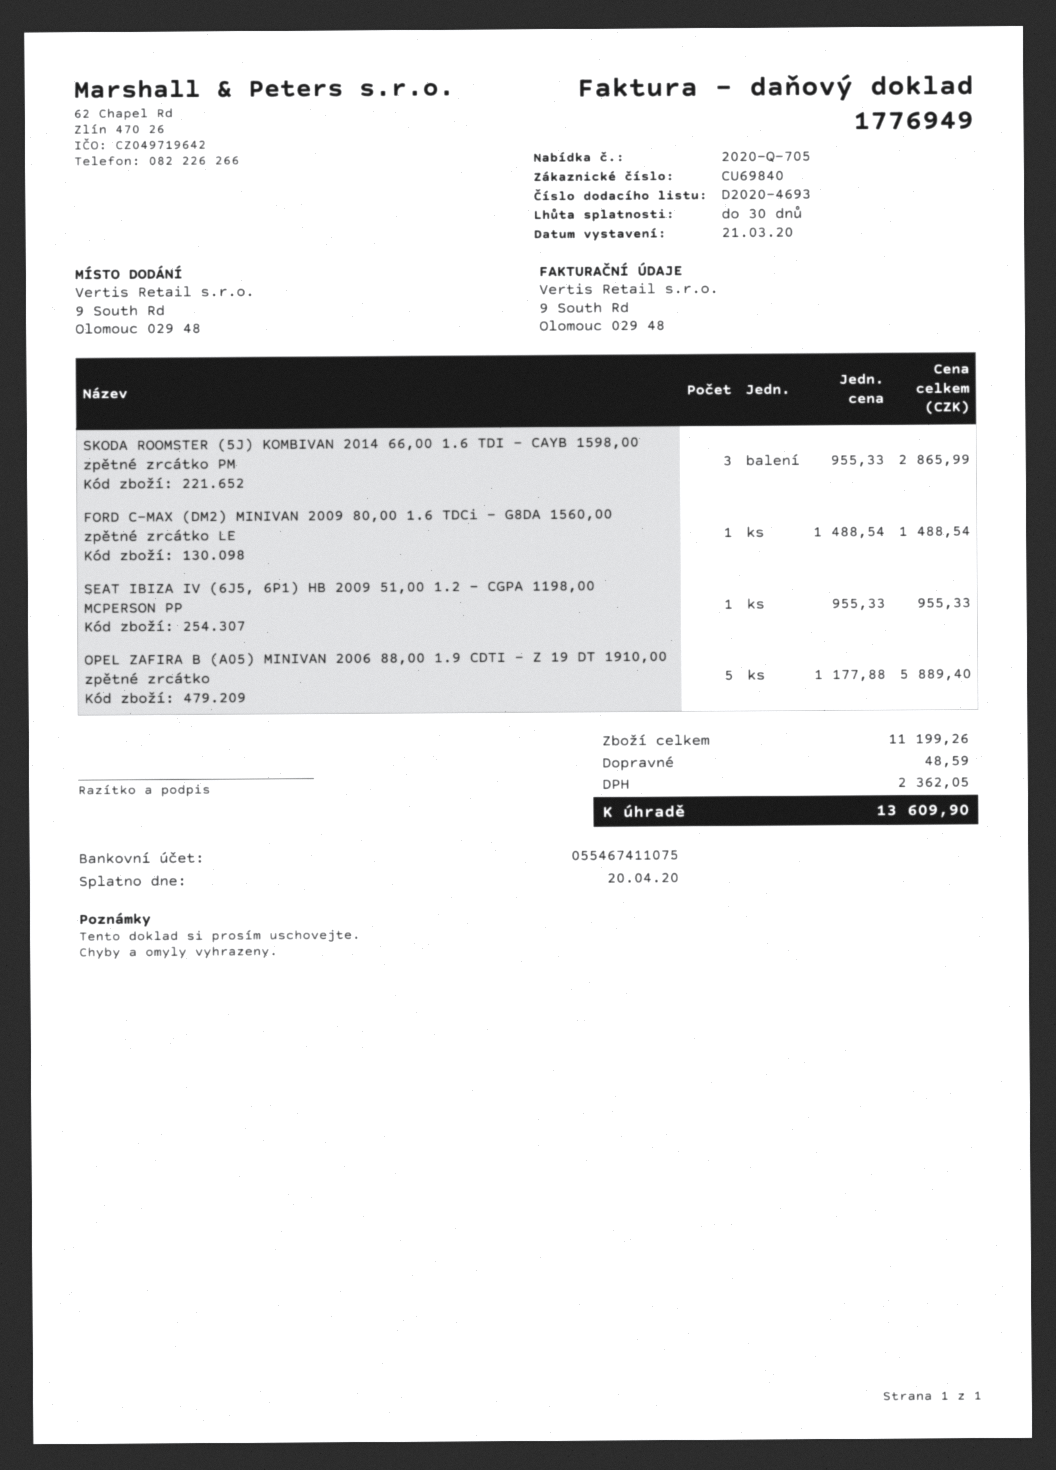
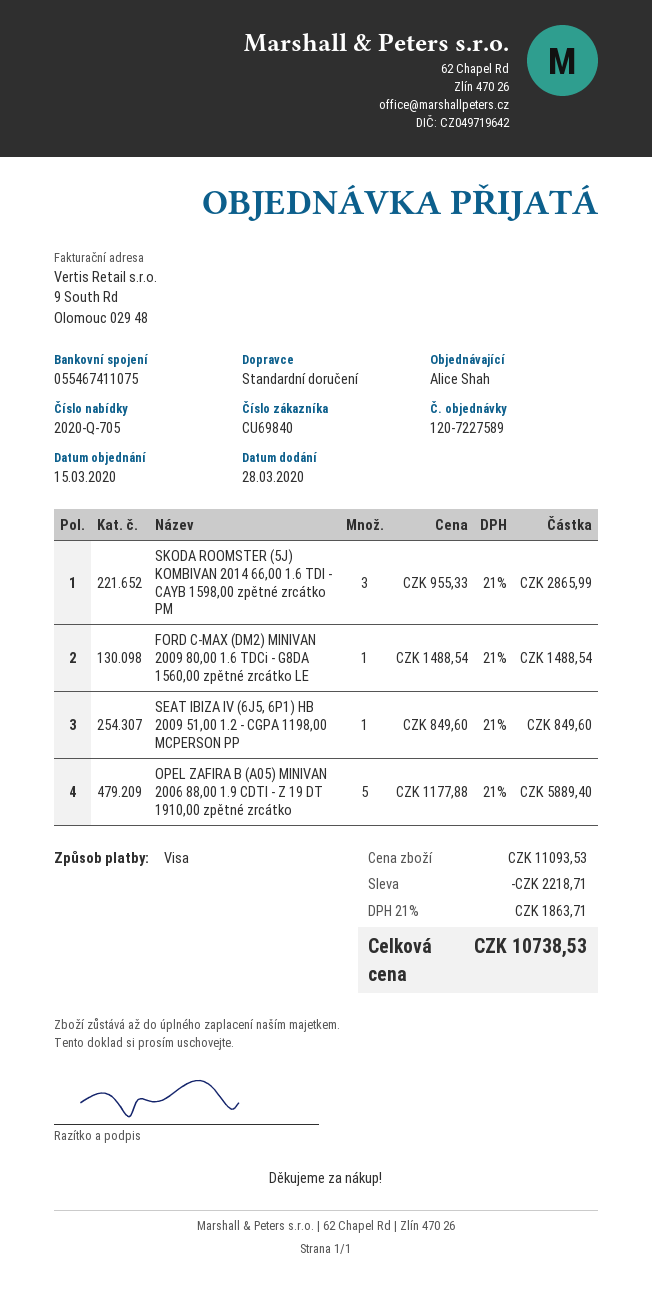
SEAT IBIZA IV (6J5, 6P1) HB 2009 51,00 1.2 - CGPA 1198,00 MCPERSON PP: 1 x 955.33 = 955.33 -> 1 x 849.60 = 849.60
subtotal: 11199.26 -> 11093.53
discount: none -> 2218.71
shipping: 48.59 -> none
tax: 2362.05 -> 1863.71
total: 13609.90 -> 10738.53

